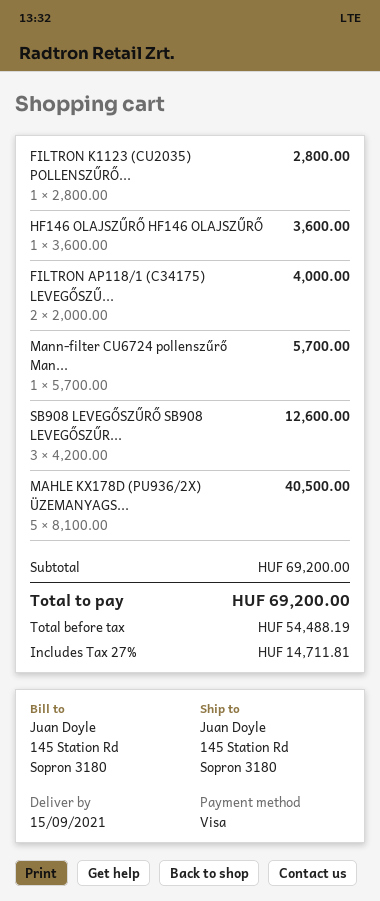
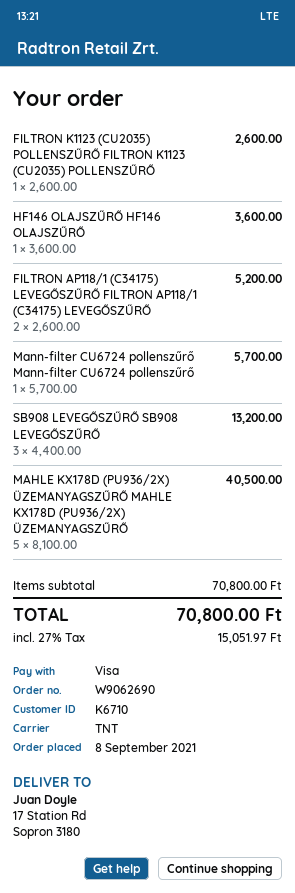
ship to: 145 Station Rd, Sopron 3180 -> 17 Station Rd, Sopron 3180
FILTRON K1123 (CU2035) POLLENSZŰRŐ...: 1 x 2800.00 = 2800.00 -> 1 x 2600.00 = 2600.00
FILTRON AP118/1 (C34175) LEVEGŐSZŰ...: 2 x 2000.00 = 4000.00 -> 2 x 2600.00 = 5200.00
SB908 LEVEGŐSZŰRŐ SB908 LEVEGŐSZŰR...: 3 x 4200.00 = 12600.00 -> 3 x 4400.00 = 13200.00
subtotal: 69200.00 -> 70800.00
tax: 27% = 14711.81 -> 27% = 15051.97
total: 69200.00 -> 70800.00

